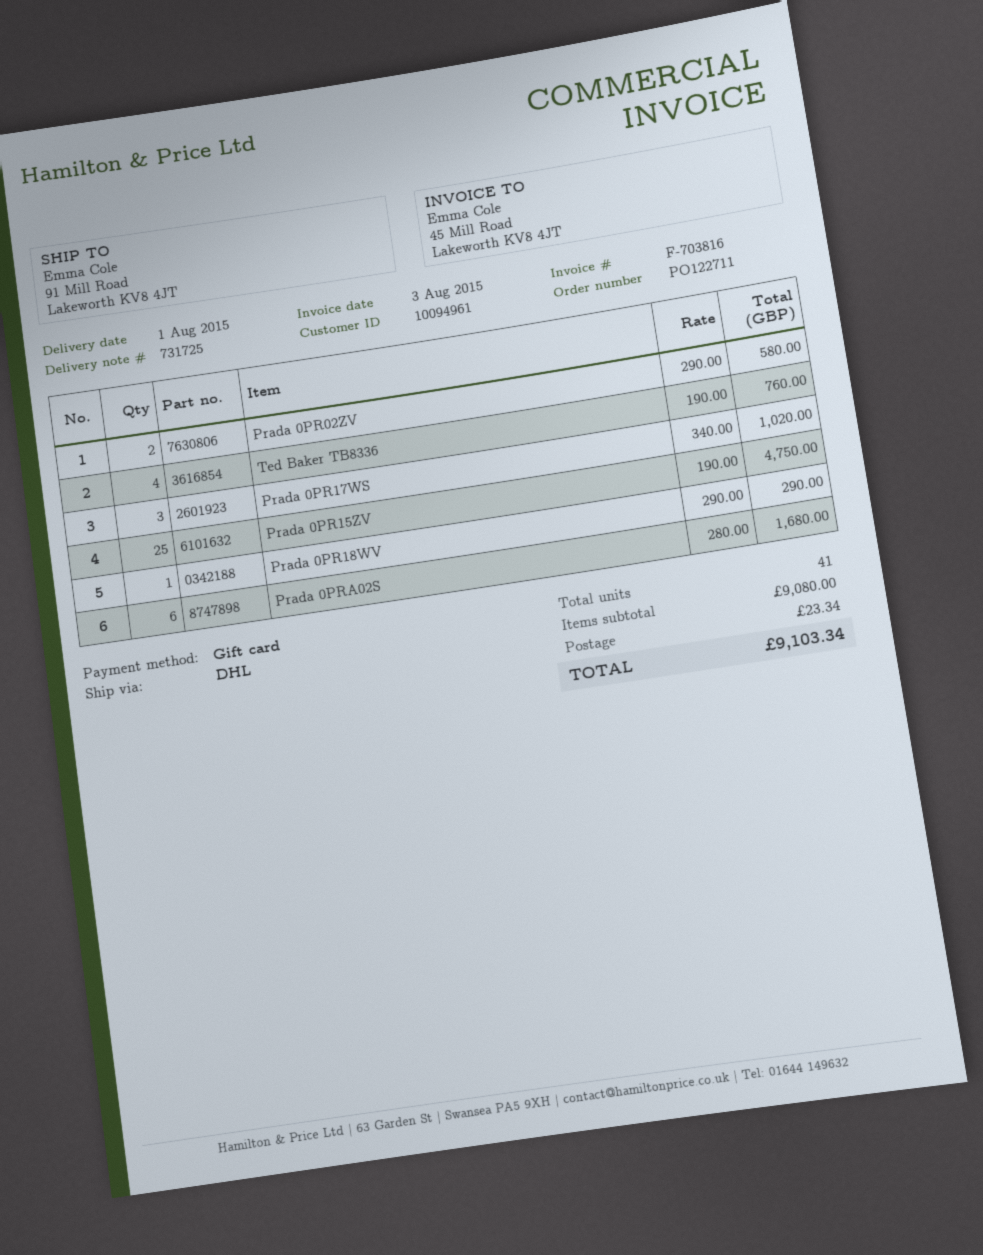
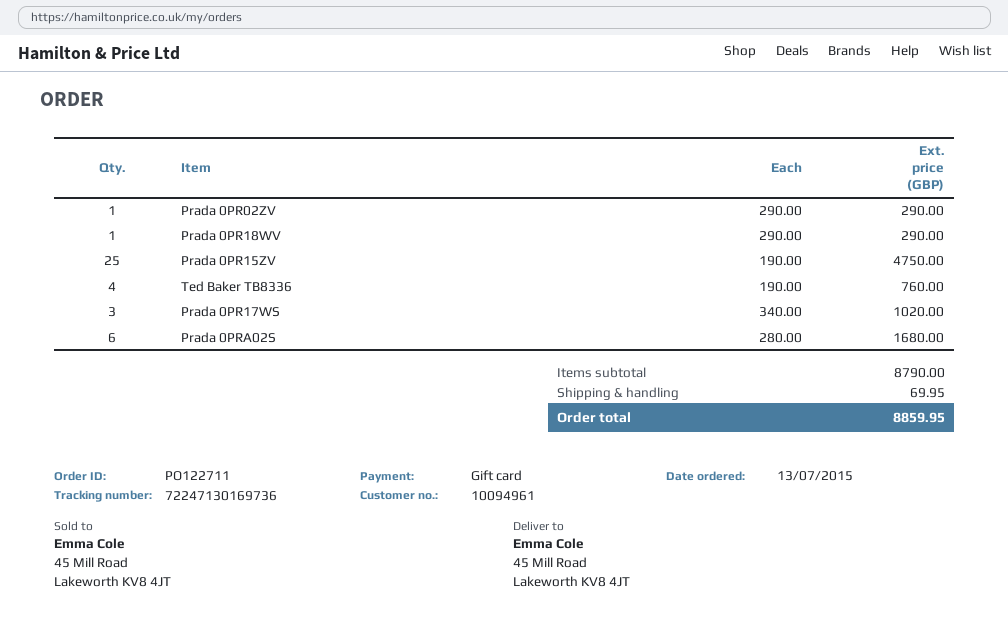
ship to: 91 Mill Road, Lakeworth KV8 4JT -> 45 Mill Road, Lakeworth KV8 4JT
Prada 0PR02ZV: 2 x 290.00 = 580.00 -> 1 x 290.00 = 290.00
subtotal: 9080.00 -> 8790.00
shipping: 23.34 -> 69.95
total: 9103.34 -> 8859.95

